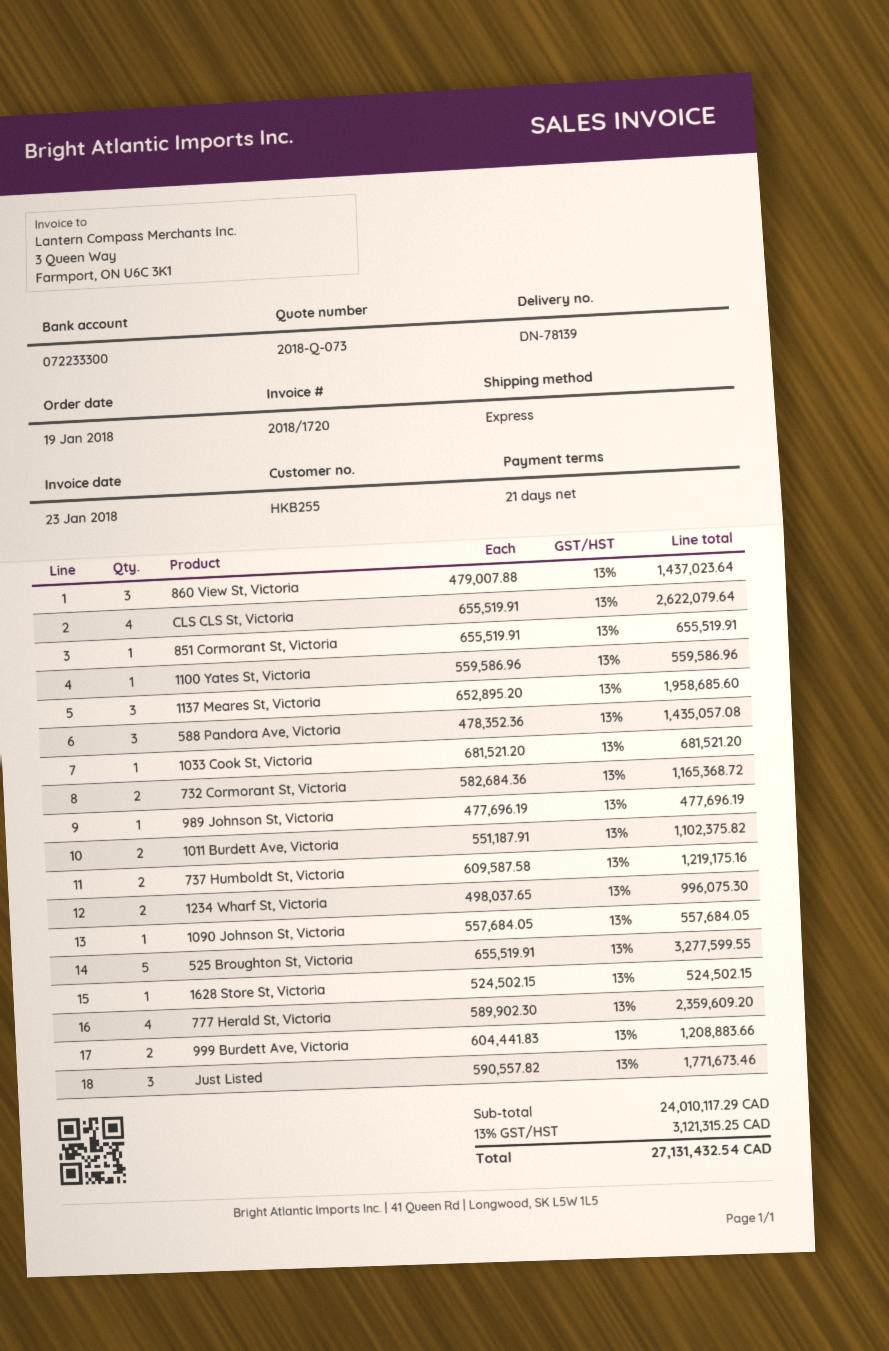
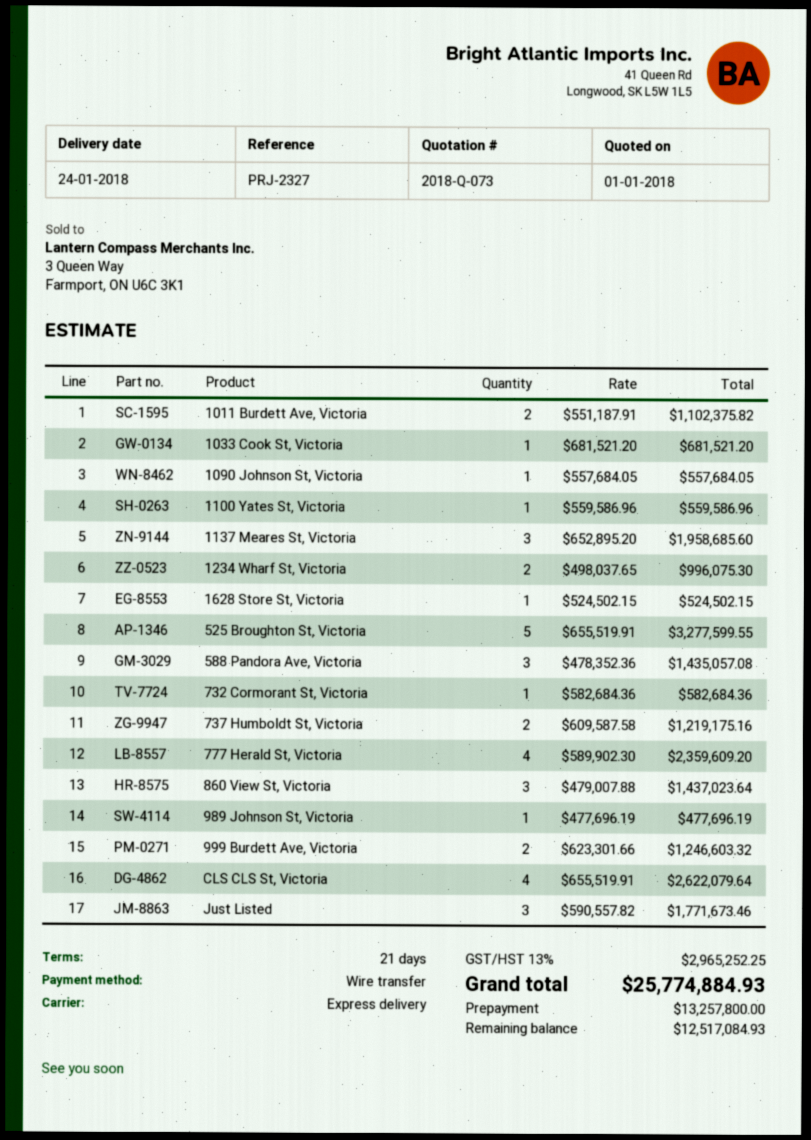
851 Cormorant St, Victoria: 1 x 655519.91 = 655519.91 -> none
732 Cormorant St, Victoria: 2 x 582684.36 = 1165368.72 -> 1 x 582684.36 = 582684.36
999 Burdett Ave, Victoria: 2 x 604441.83 = 1208883.66 -> 2 x 623301.66 = 1246603.32
tax: 13% = 3121315.25 -> 13% = 2965252.25
total: 27131432.54 -> 25774884.93

